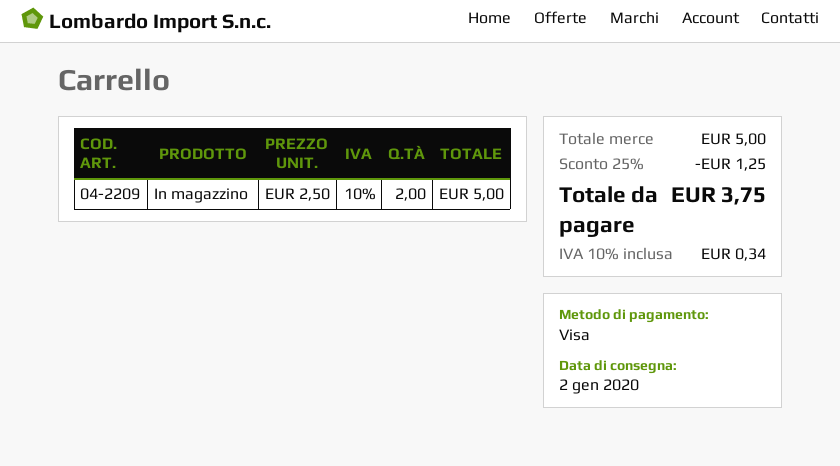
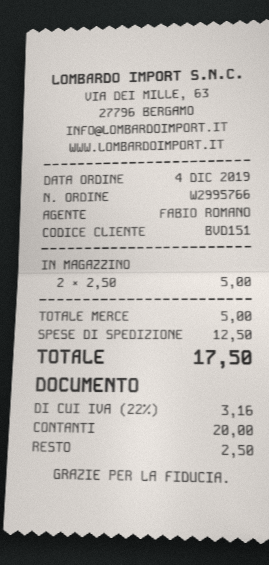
payment method: Visa -> cash
discount: 25% = 1.25 -> none
shipping: none -> 12.50
tax: 10% = 0.34 -> 22% = 3.16
total: 3.75 -> 17.50

